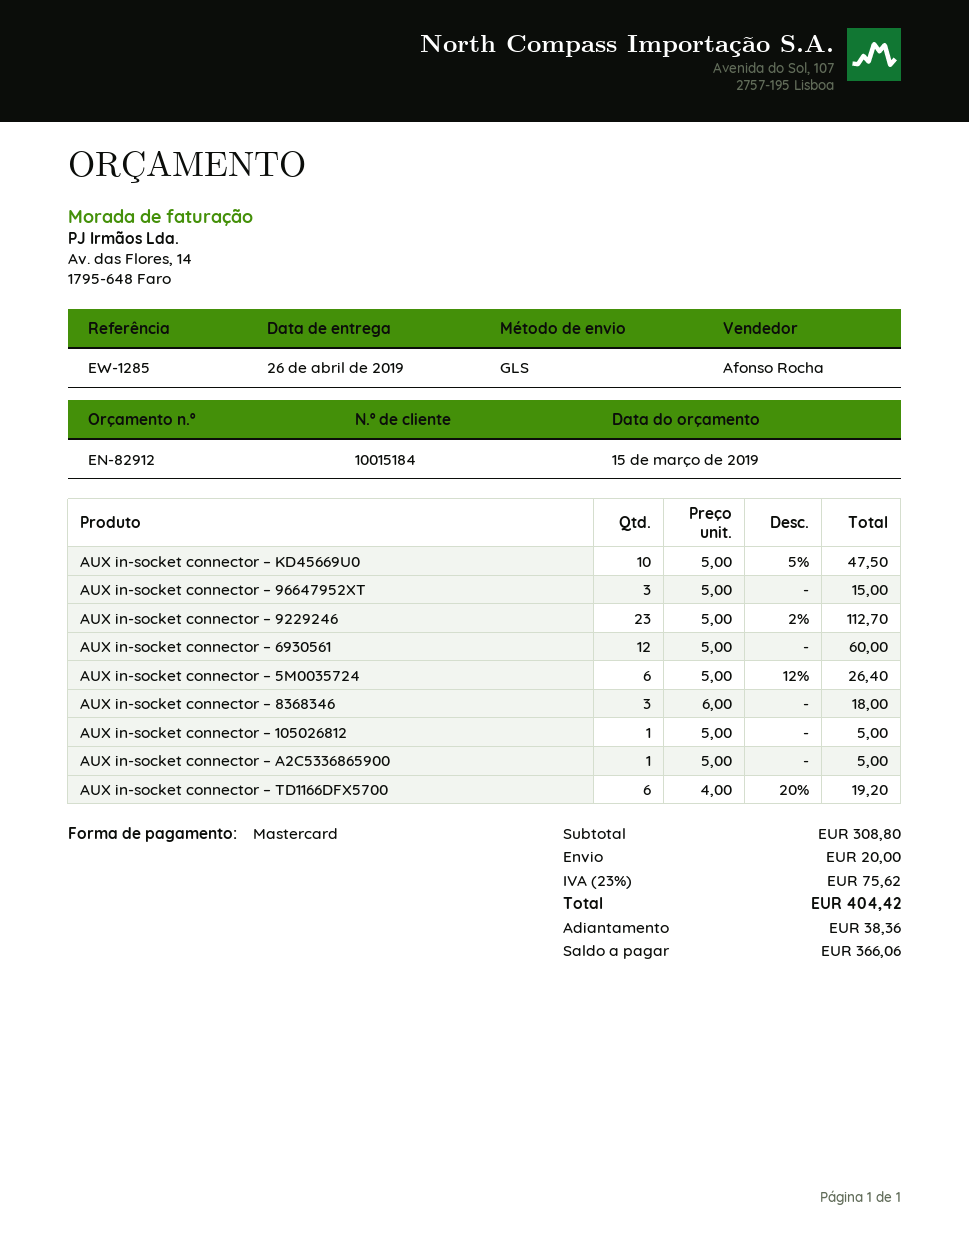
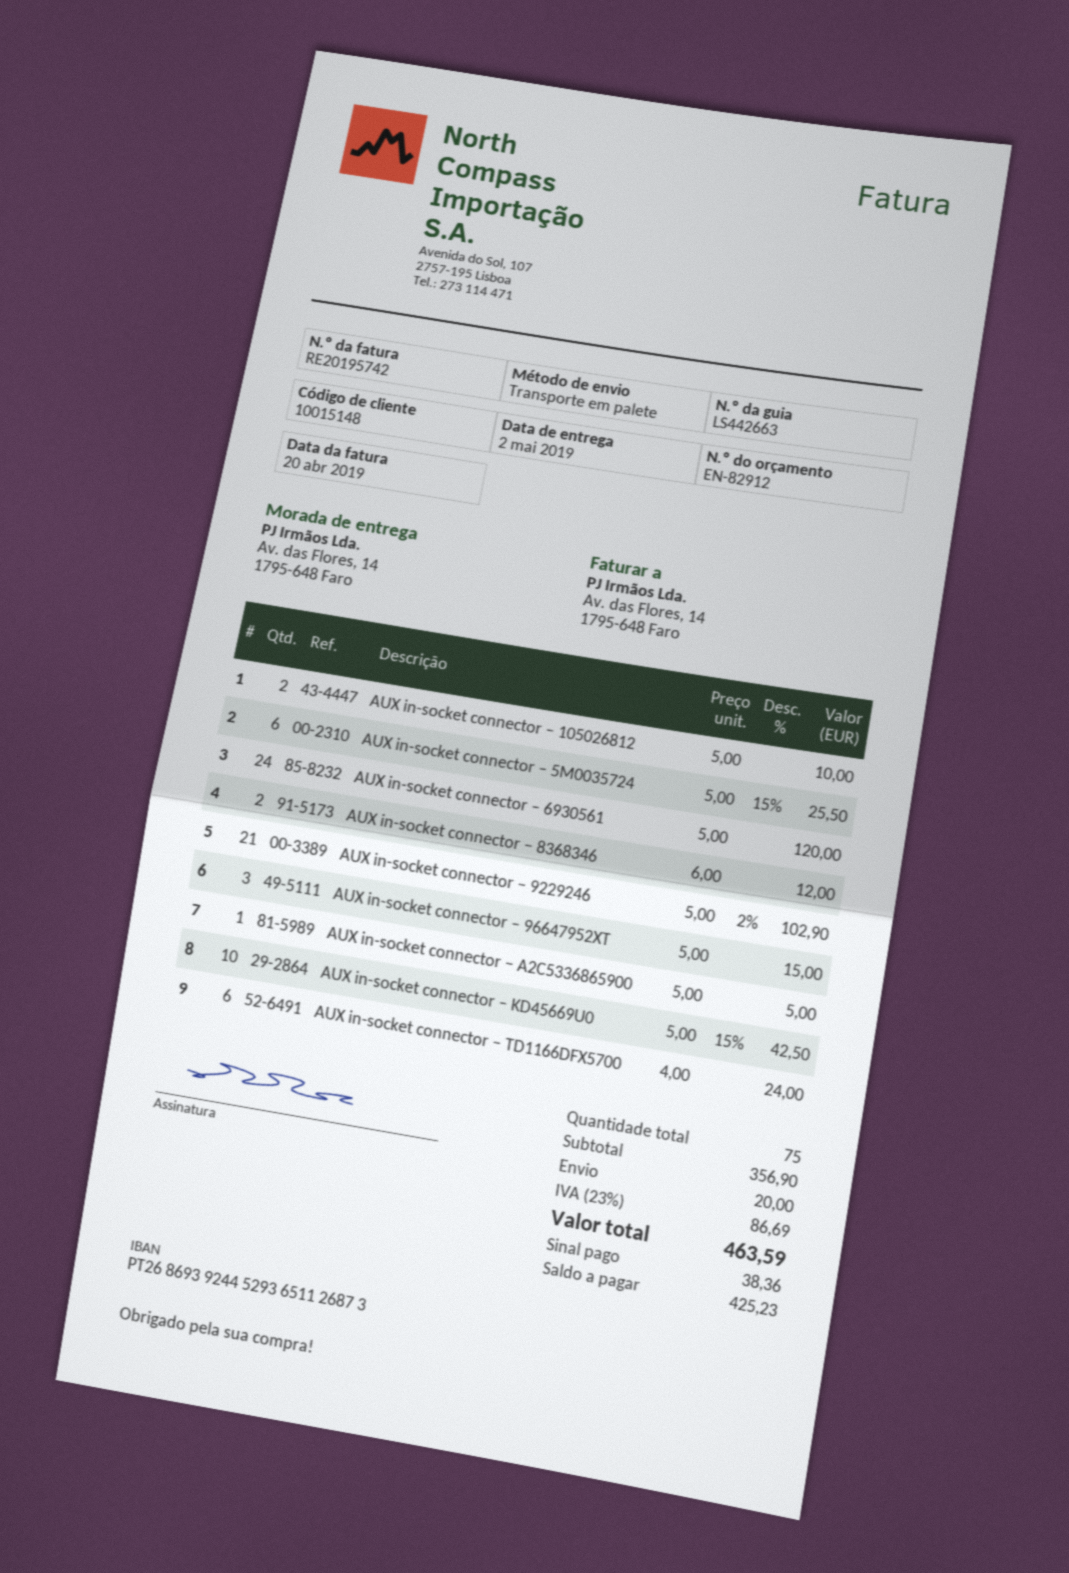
delivery date: 2019-04-26 -> 2019-05-02
customer number: 10015184 -> 10015148
shipping method: GLS -> pallet freight
AUX in-socket connector – KD45669U0: 10 x 5.00 - 5% = 47.50 -> 10 x 5.00 - 15% = 42.50
AUX in-socket connector – 9229246: 23 x 5.00 - 2% = 112.70 -> 21 x 5.00 - 2% = 102.90
AUX in-socket connector – 6930561: 12 x 5.00 = 60.00 -> 24 x 5.00 = 120.00
AUX in-socket connector – 5M0035724: 6 x 5.00 - 12% = 26.40 -> 6 x 5.00 - 15% = 25.50
AUX in-socket connector – 8368346: 3 x 6.00 = 18.00 -> 2 x 6.00 = 12.00
AUX in-socket connector – 105026812: 1 x 5.00 = 5.00 -> 2 x 5.00 = 10.00
AUX in-socket connector – TD1166DFX5700: 6 x 4.00 - 20% = 19.20 -> 6 x 4.00 = 24.00
subtotal: 308.80 -> 356.90
tax: 23% = 75.62 -> 23% = 86.69
total: 404.42 -> 463.59
balance: 366.06 -> 425.23

